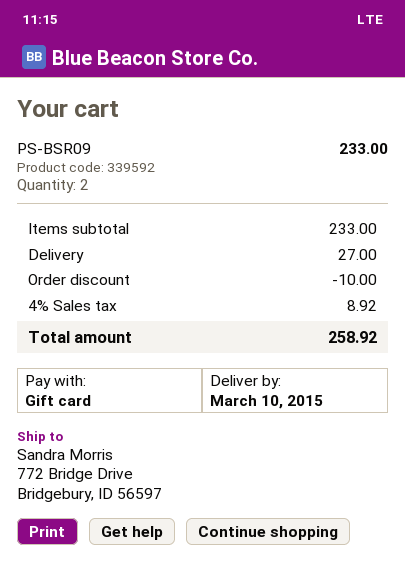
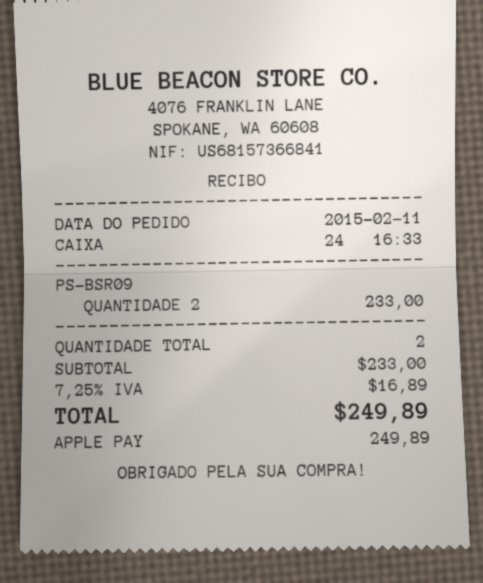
payment method: gift card -> Apple Pay
discount: 10.00 -> none
shipping: 27.00 -> none
tax: 4% = 8.92 -> 7.25% = 16.89
total: 258.92 -> 249.89

